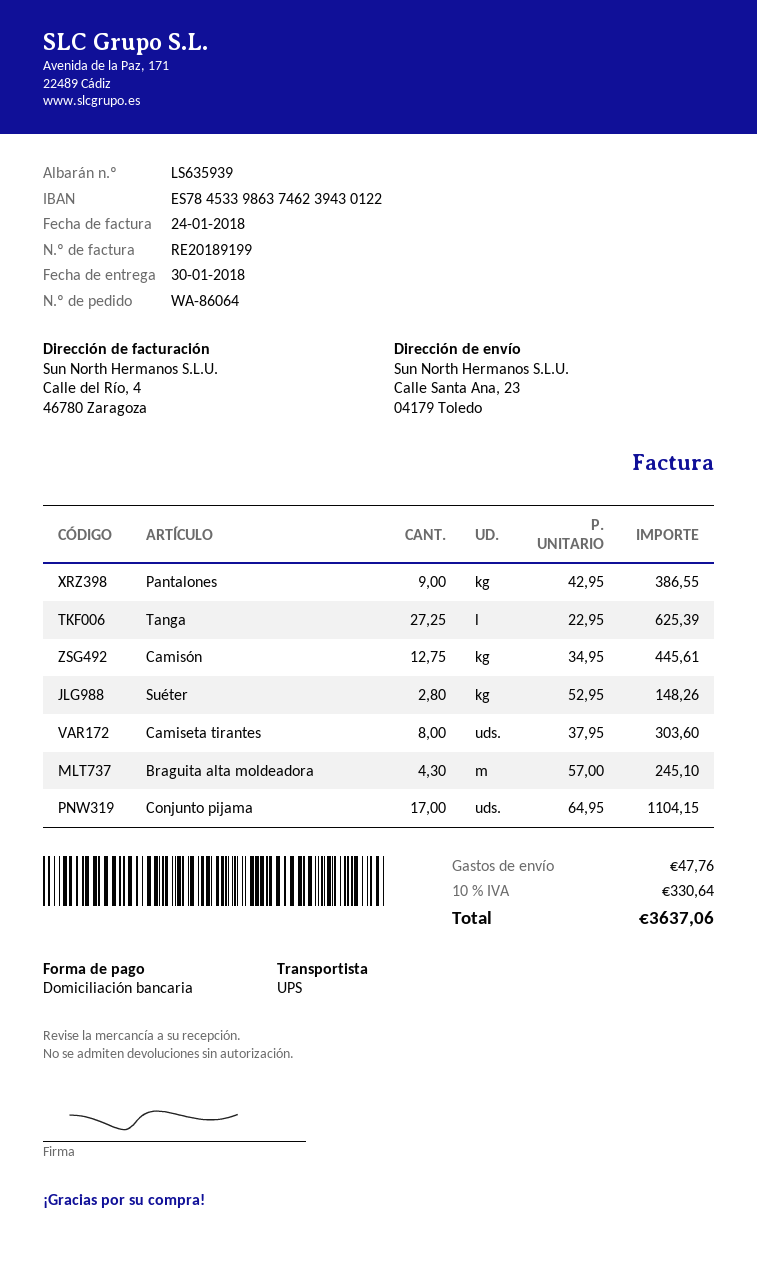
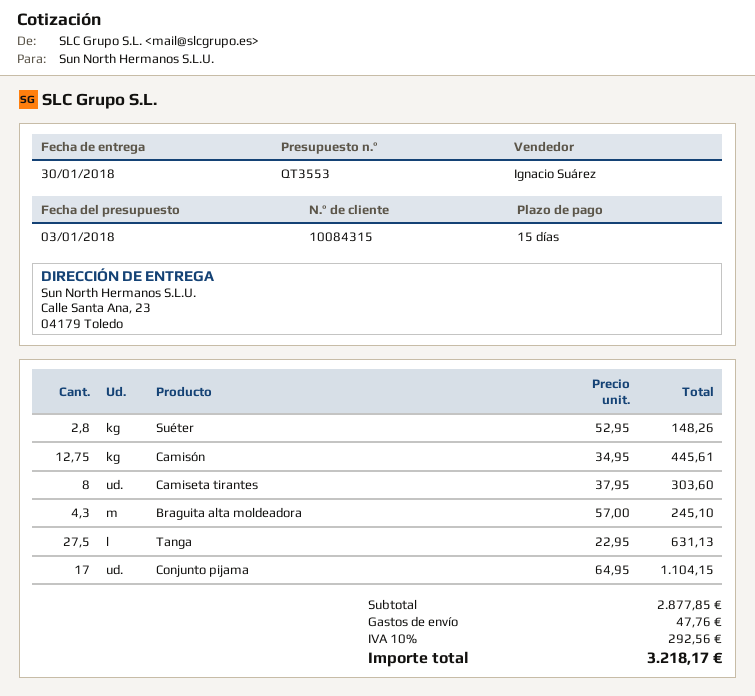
Pantalones: 9 x 42.95 = 386.55 -> none
Tanga: 27.25 x 22.95 = 625.39 -> 27.5 x 22.95 = 631.13
tax: 10% = 330.64 -> 10% = 292.56
total: 3637.06 -> 3218.17

